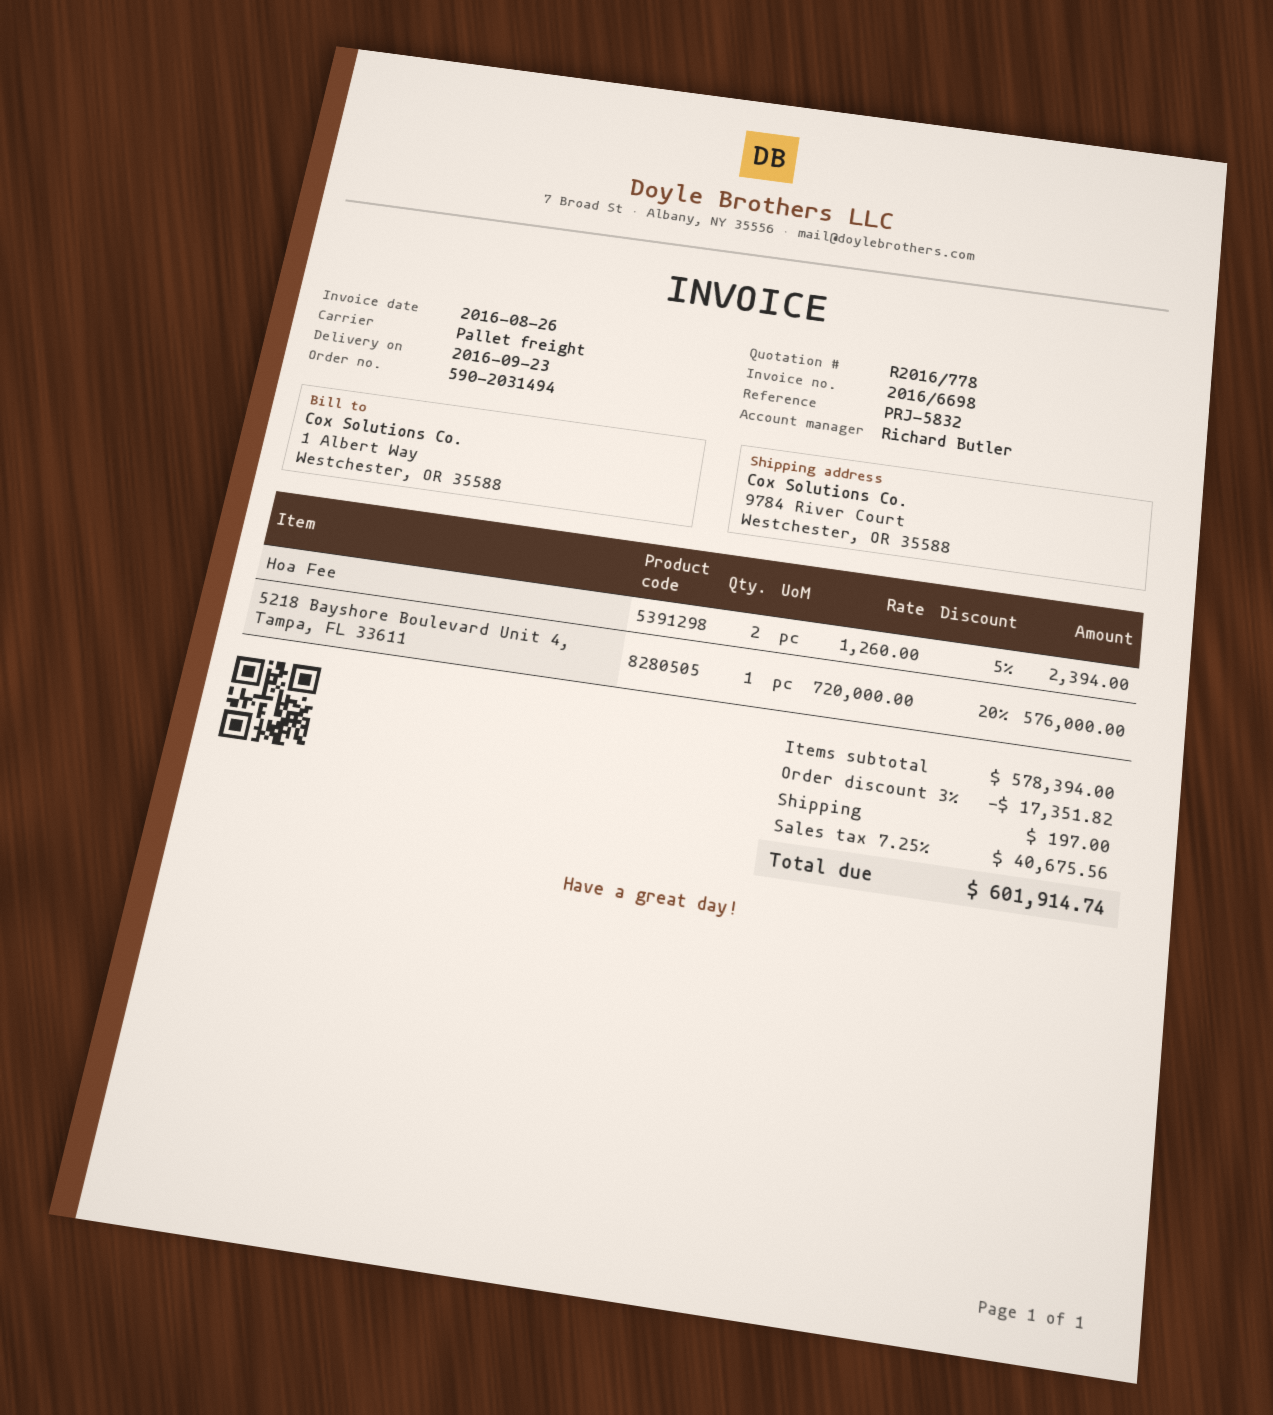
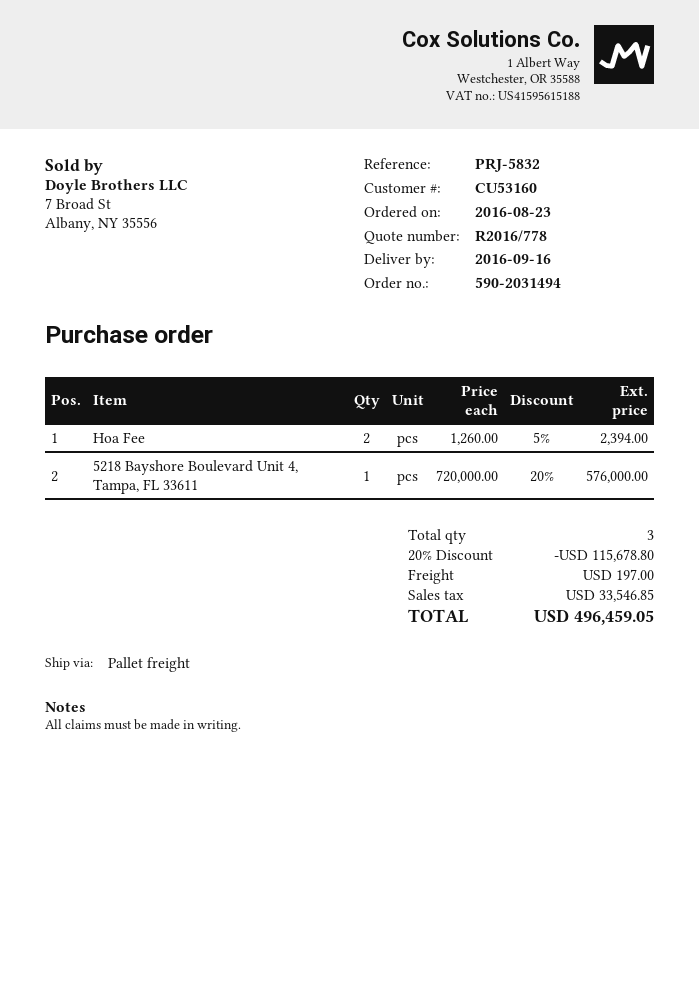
delivery date: 2016-09-23 -> 2016-09-16
discount: 3% = 17351.82 -> 20% = 115678.80
tax: 40675.56 -> 33546.85
total: 601914.74 -> 496459.05

